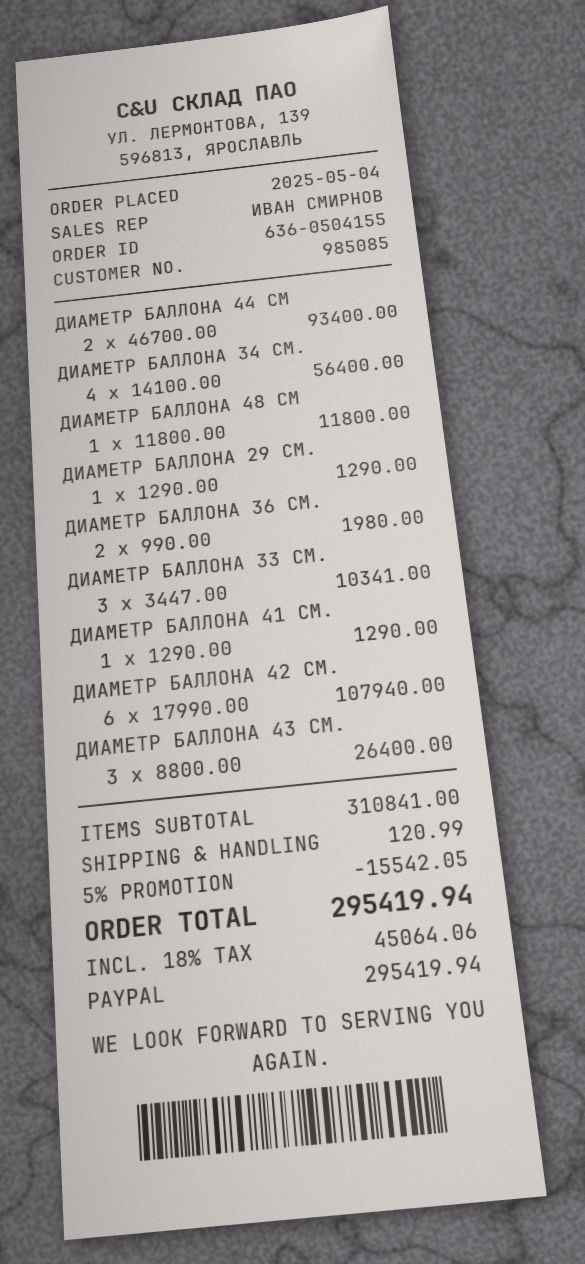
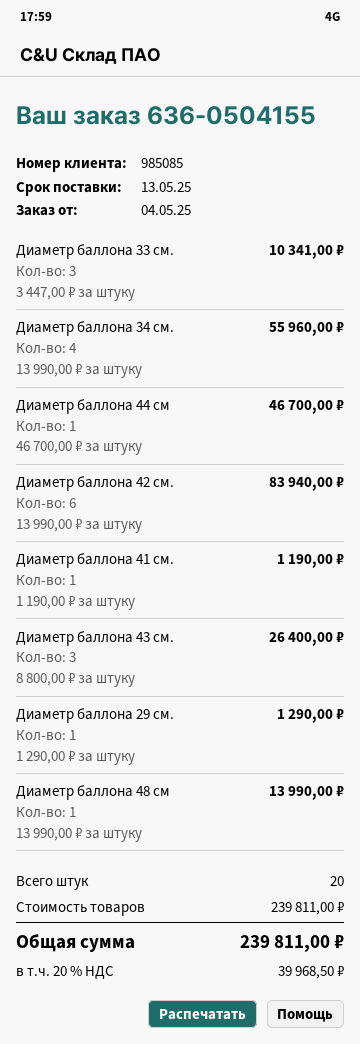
ДИАМЕТР БАЛЛОНА 44 СМ: 2 x 46700.00 = 93400.00 -> 1 x 46700.00 = 46700.00
ДИАМЕТР БАЛЛОНА 34 СМ.: 4 x 14100.00 = 56400.00 -> 4 x 13990.00 = 55960.00
ДИАМЕТР БАЛЛОНА 48 СМ: 1 x 11800.00 = 11800.00 -> 1 x 13990.00 = 13990.00
ДИАМЕТР БАЛЛОНА 36 СМ.: 2 x 990.00 = 1980.00 -> none
ДИАМЕТР БАЛЛОНА 41 СМ.: 1 x 1290.00 = 1290.00 -> 1 x 1190.00 = 1190.00
ДИАМЕТР БАЛЛОНА 42 СМ.: 6 x 17990.00 = 107940.00 -> 6 x 13990.00 = 83940.00
subtotal: 310841.00 -> 239811.00
discount: 5% = 15542.05 -> none
shipping: 120.99 -> none
tax: 18% = 45064.06 -> 20% = 39968.50
total: 295419.94 -> 239811.00

